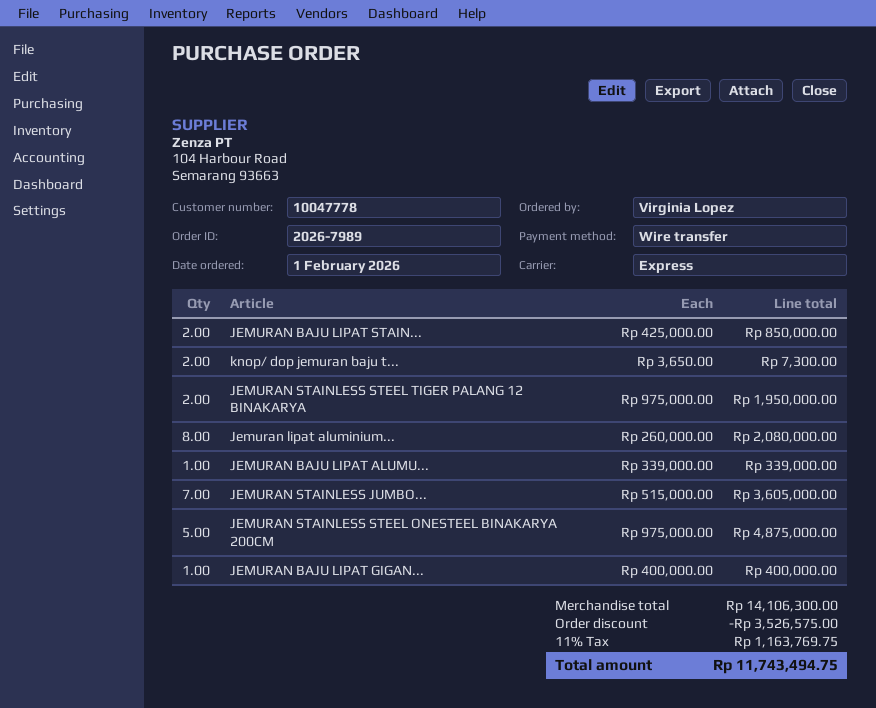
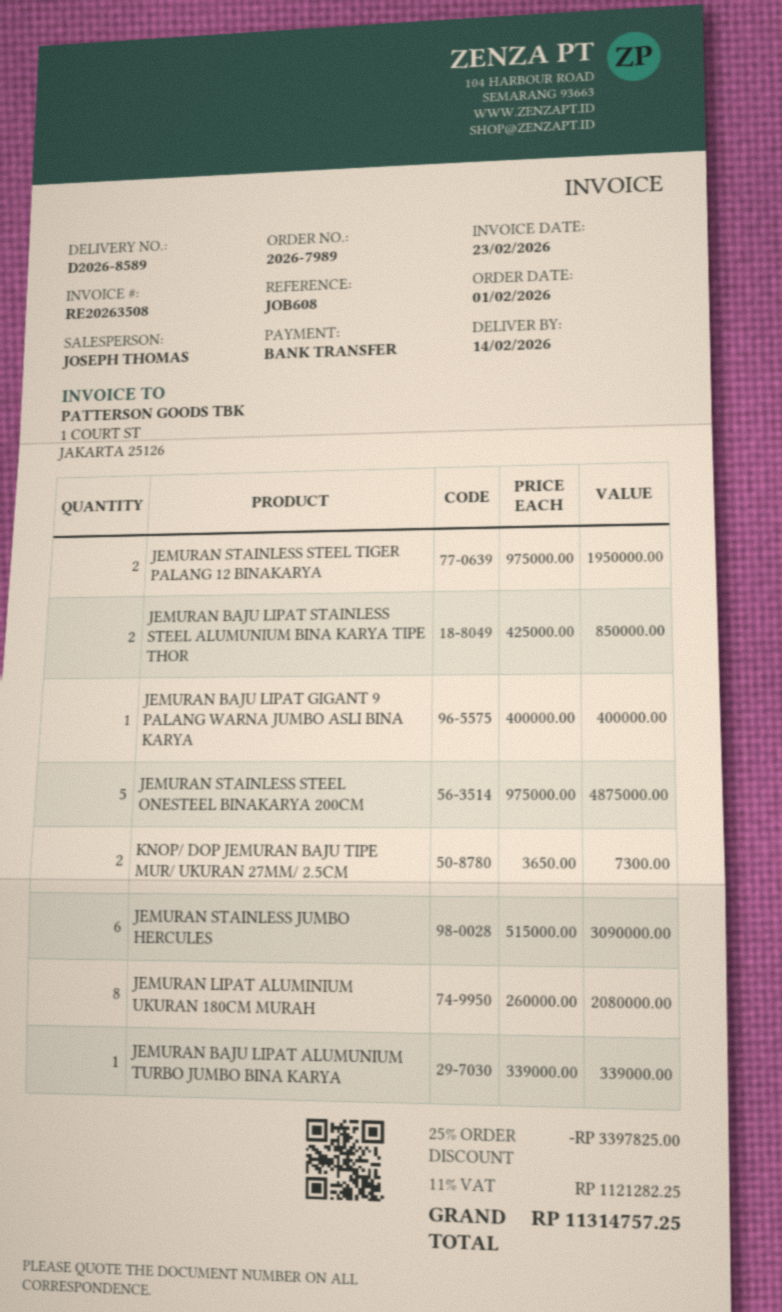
JEMURAN STAINLESS JUMBO...: 7 x 515000.00 = 3605000.00 -> 6 x 515000.00 = 3090000.00
discount: 3526575.00 -> 3397825.00
tax: 11% = 1163769.75 -> 11% = 1121282.25
total: 11743494.75 -> 11314757.25

